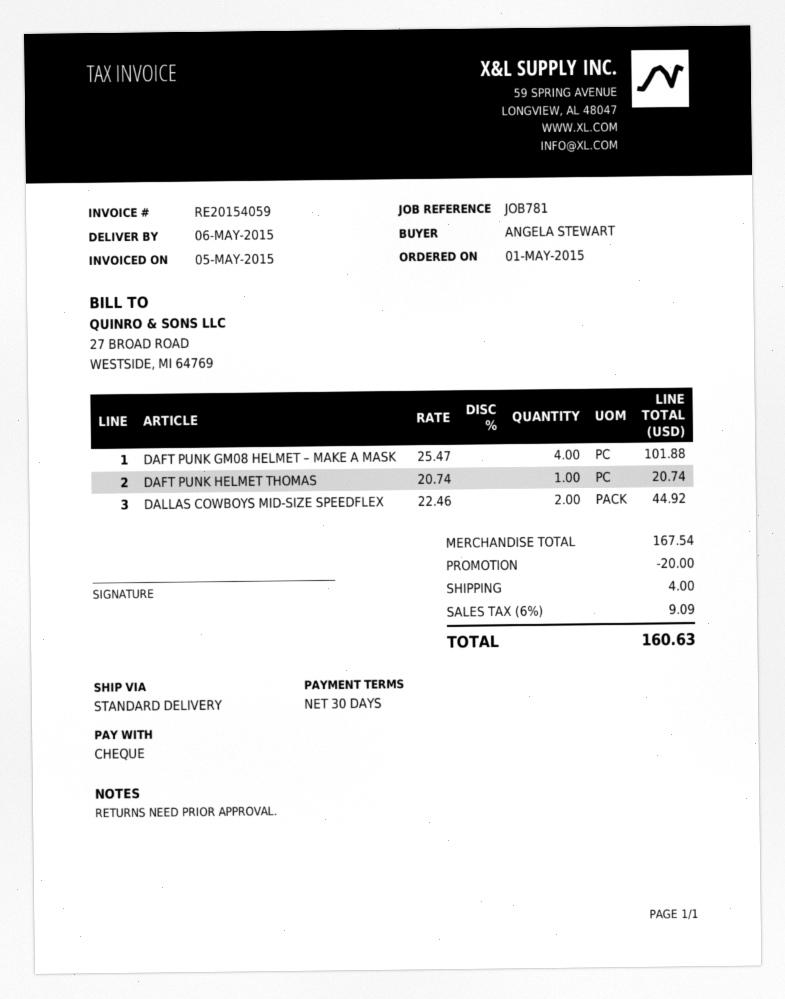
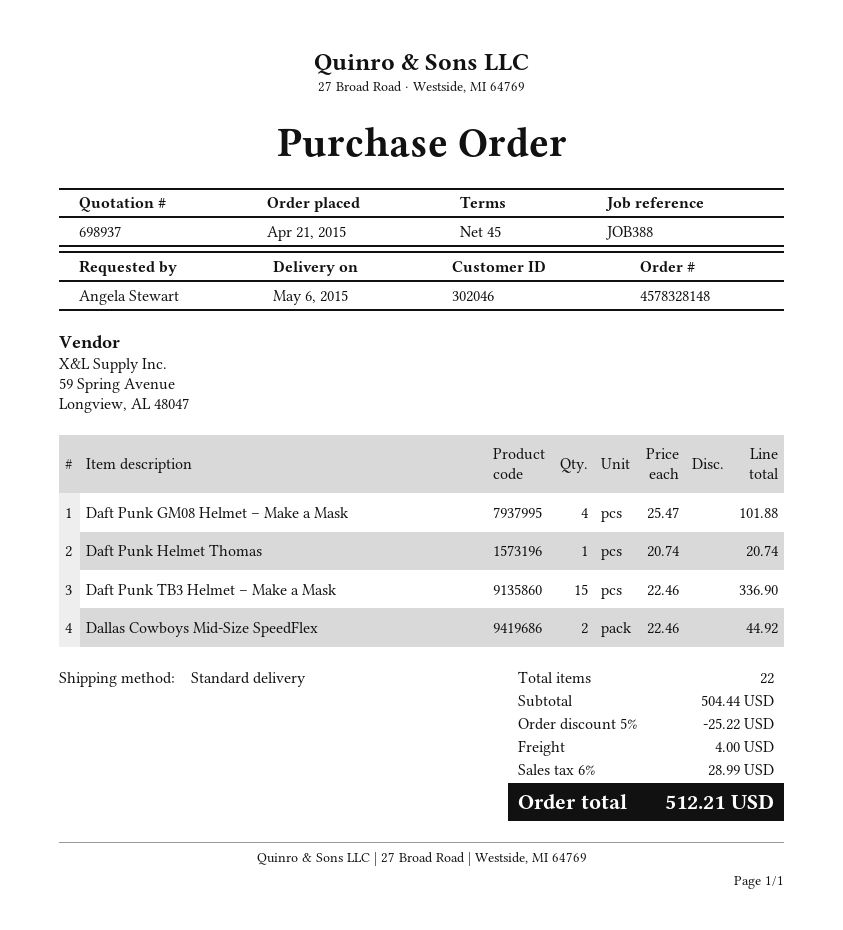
order date: 2015-05-01 -> 2015-04-21
payment terms: 30 days -> 45 days
reference: JOB781 -> JOB388
Daft Punk TB3 Helmet – Make a Mask: none -> 15 x 22.46 = 336.90
subtotal: 167.54 -> 504.44
discount: 20.00 -> 25.22
tax: 6% = 9.09 -> 6% = 28.99
total: 160.63 -> 512.21

